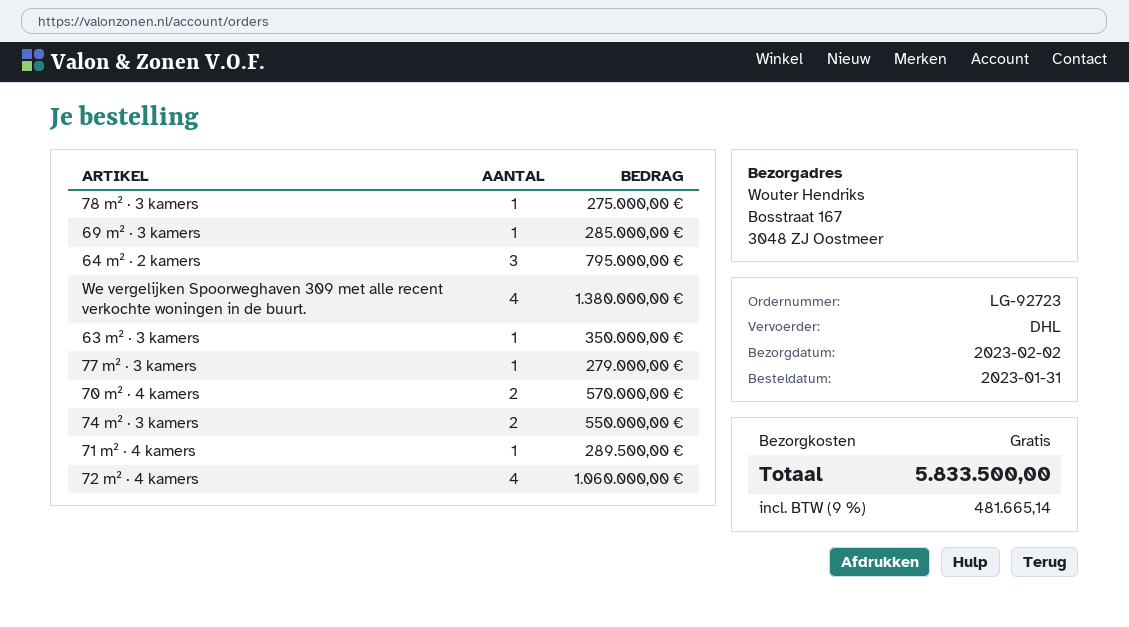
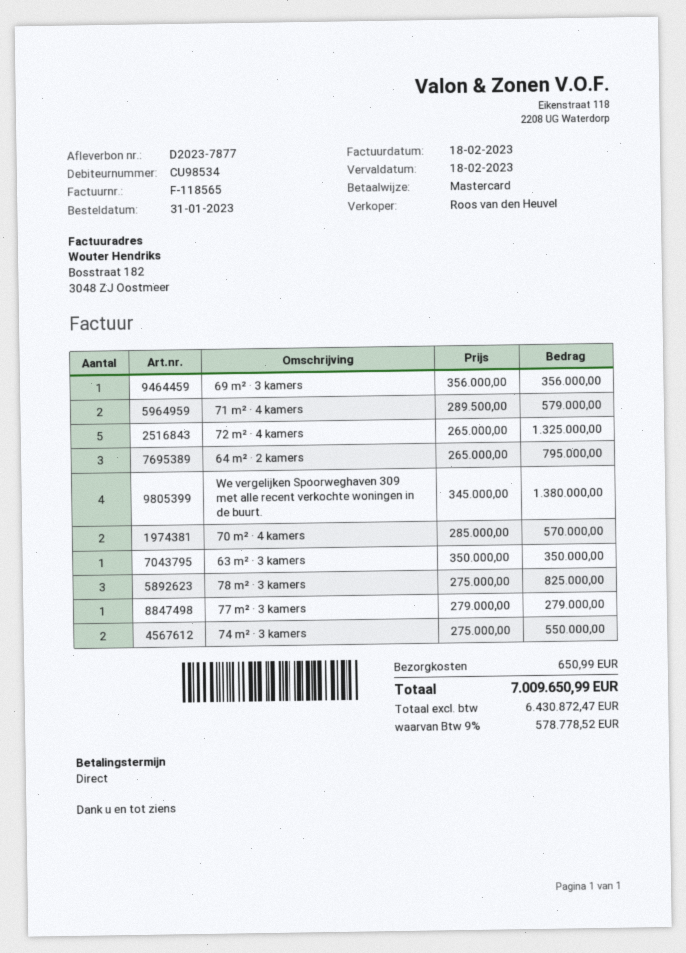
78 m² · 3 kamers: 1 for 275000.00 -> 3 for 825000.00
69 m² · 3 kamers: 1 for 285000.00 -> 1 for 356000.00
71 m² · 4 kamers: 1 for 289500.00 -> 2 for 579000.00
72 m² · 4 kamers: 4 for 1060000.00 -> 5 for 1325000.00
shipping: 0.00 -> 650.99
tax: 9% = 481665.14 -> 9% = 578778.52
total: 5833500.00 -> 7009650.99

